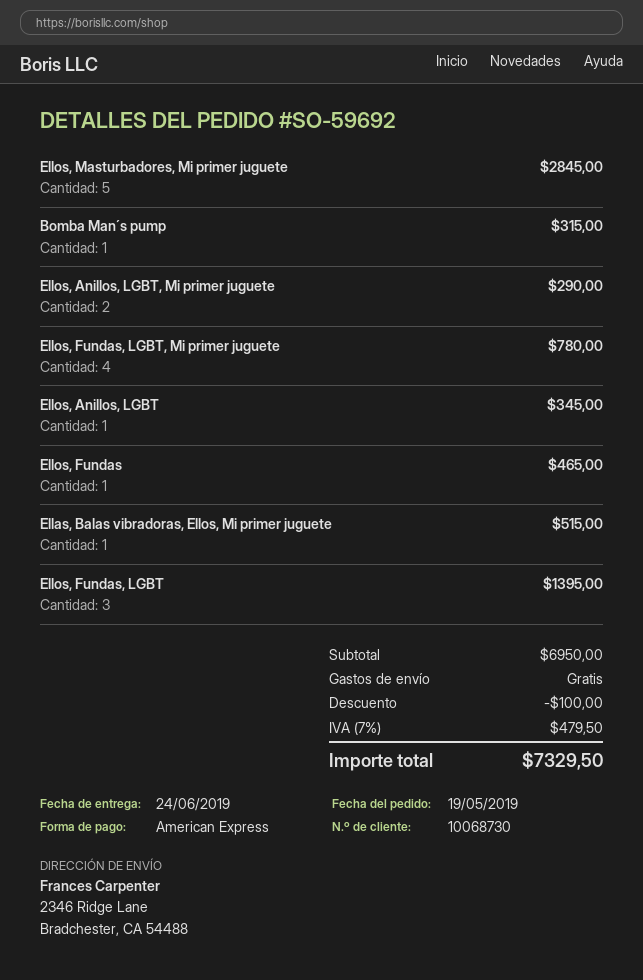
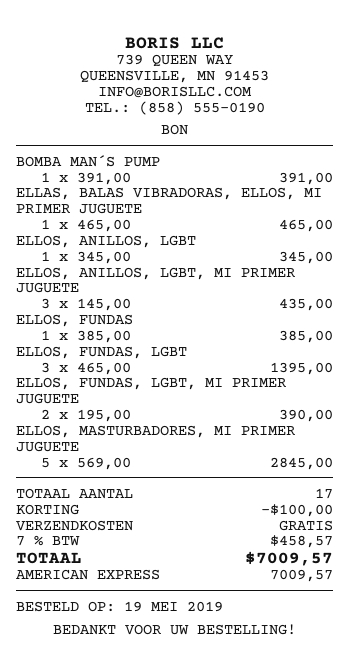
Bomba Man´s pump: 1 for 315.00 -> 1 for 391.00
Ellos, Anillos, LGBT, Mi primer juguete: 2 for 290.00 -> 3 for 435.00
Ellos, Fundas, LGBT, Mi primer juguete: 4 for 780.00 -> 2 for 390.00
Ellos, Fundas: 1 for 465.00 -> 1 for 385.00
Ellas, Balas vibradoras, Ellos, Mi primer juguete: 1 for 515.00 -> 1 for 465.00
tax: 7% = 479.50 -> 7% = 458.57
total: 7329.50 -> 7009.57

